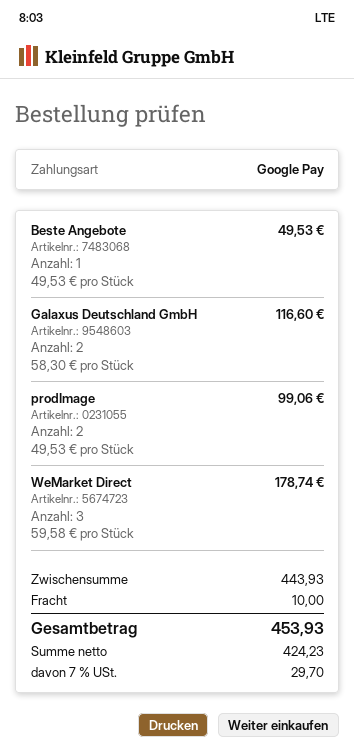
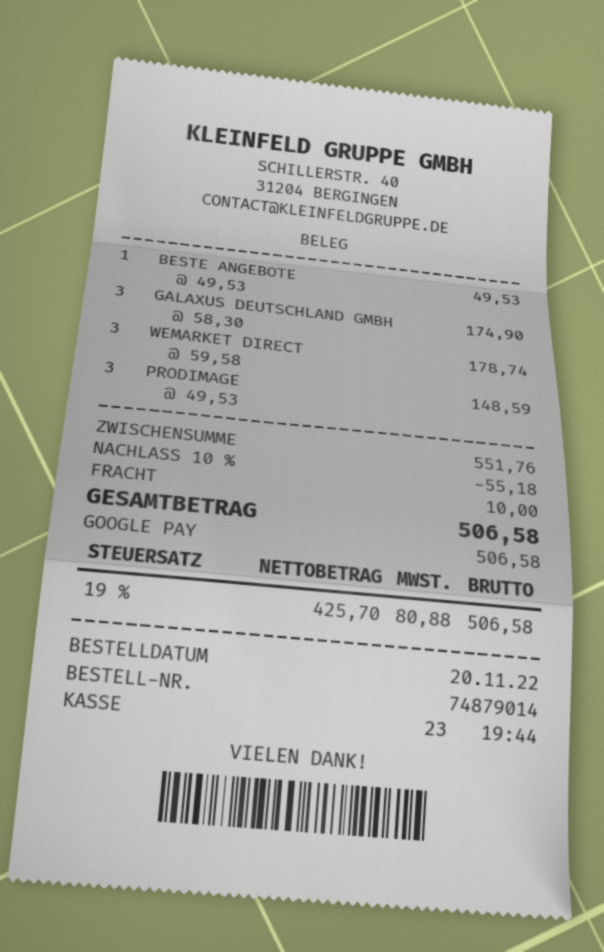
Galaxus Deutschland GmbH: 2 x 58.30 = 116.60 -> 3 x 58.30 = 174.90
prodImage: 2 x 49.53 = 99.06 -> 3 x 49.53 = 148.59
subtotal: 443.93 -> 551.76
discount: none -> 10% = 55.18
net: 424.23 -> 425.70
tax: 7% = 29.70 -> 19% = 80.88
total: 453.93 -> 506.58

